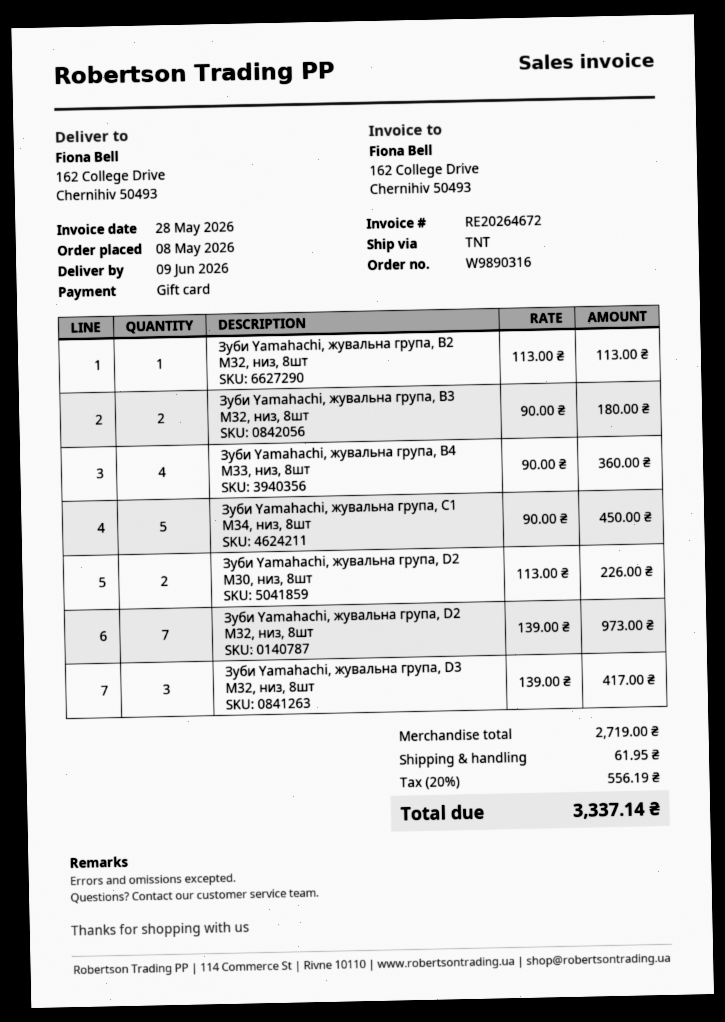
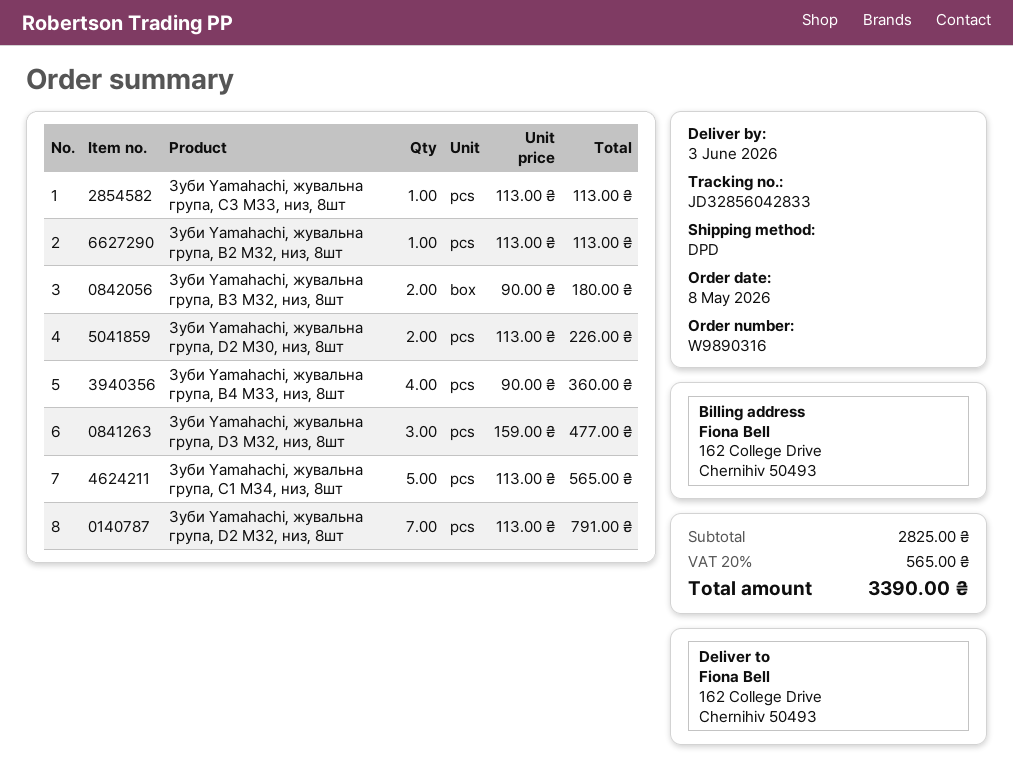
delivery date: 2026-06-09 -> 2026-06-03
shipping method: TNT -> DPD
Зуби Yamahachi, жувальна група, C1 M34, низ, 8шт: 5 x 90.00 = 450.00 -> 5 x 113.00 = 565.00
Зуби Yamahachi, жувальна група, D2 M32, низ, 8шт: 7 x 139.00 = 973.00 -> 7 x 113.00 = 791.00
Зуби Yamahachi, жувальна група, D3 M32, низ, 8шт: 3 x 139.00 = 417.00 -> 3 x 159.00 = 477.00
Зуби Yamahachi, жувальна група, C3 M33, низ, 8шт: none -> 1 x 113.00 = 113.00
subtotal: 2719.00 -> 2825.00
shipping: 61.95 -> none
tax: 20% = 556.19 -> 20% = 565.00
total: 3337.14 -> 3390.00

